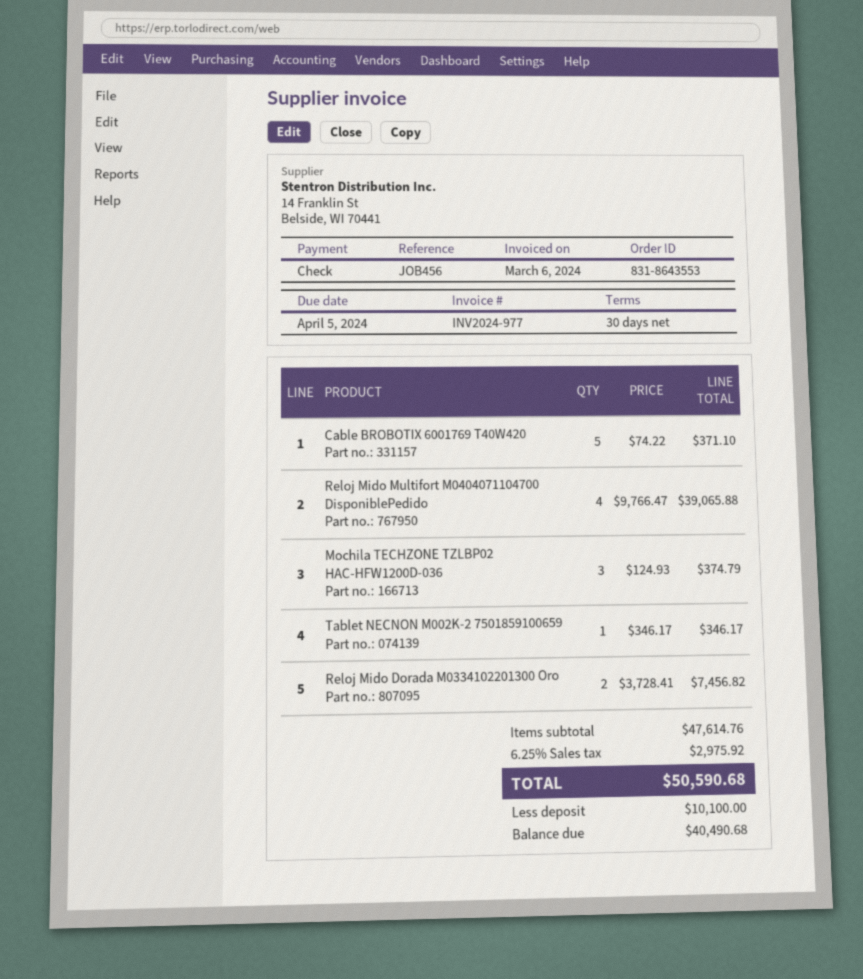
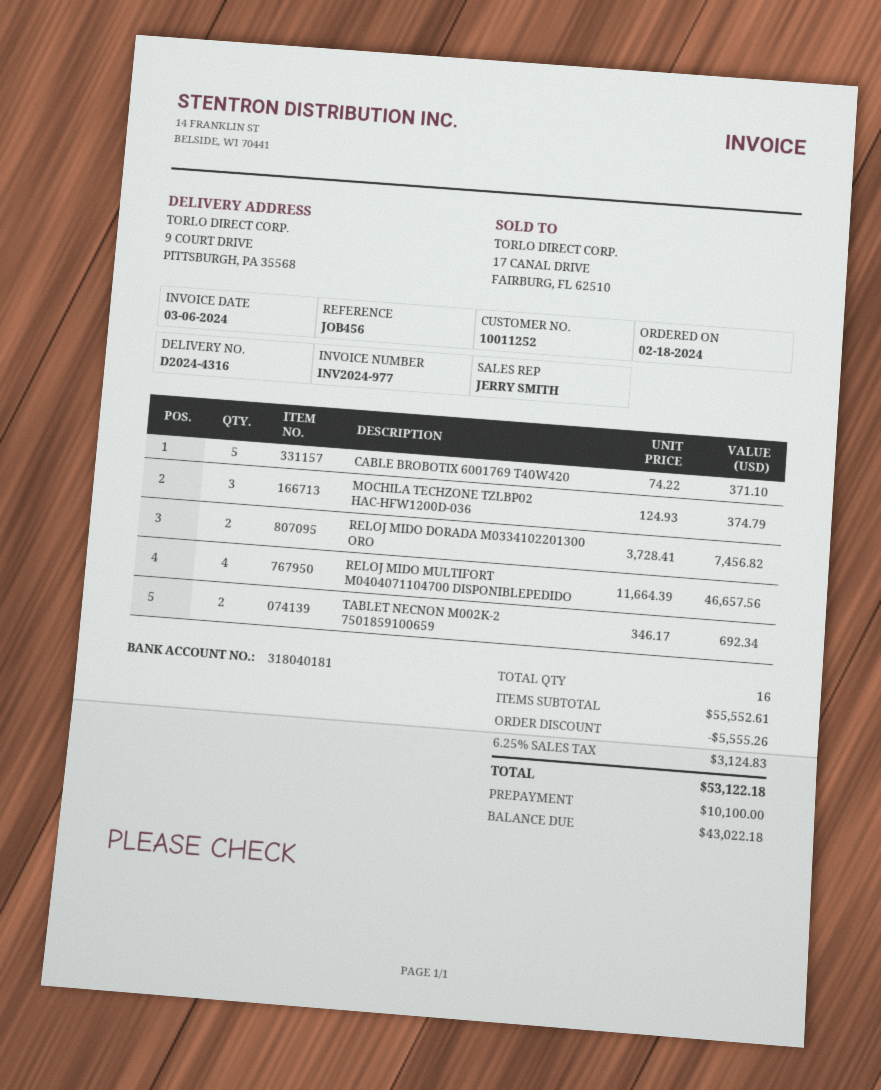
Reloj Mido Multifort M0404071104700 DisponiblePedido: 4 x 9766.47 = 39065.88 -> 4 x 11664.39 = 46657.56
Tablet NECNON M002K-2 7501859100659: 1 x 346.17 = 346.17 -> 2 x 346.17 = 692.34
subtotal: 47614.76 -> 55552.61
discount: none -> 5555.26
tax: 6.25% = 2975.92 -> 6.25% = 3124.83
total: 50590.68 -> 53122.18
balance: 40490.68 -> 43022.18

